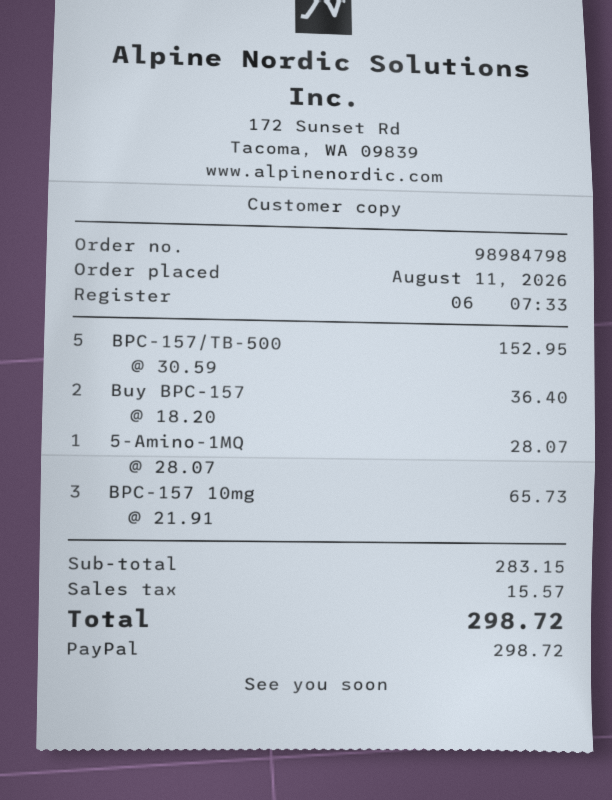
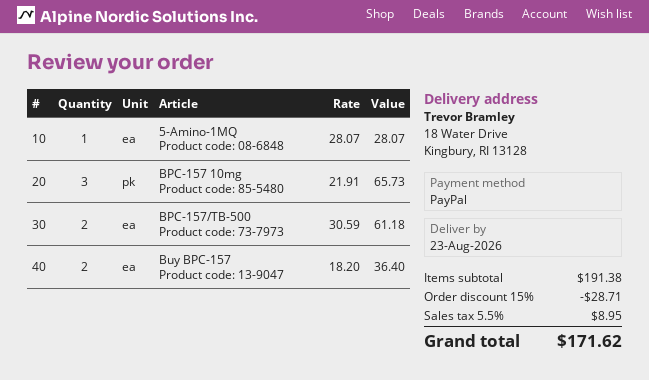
BPC-157/TB-500: 5 x 30.59 = 152.95 -> 2 x 30.59 = 61.18
subtotal: 283.15 -> 191.38
discount: none -> 15% = 28.71
tax: 15.57 -> 8.95
total: 298.72 -> 171.62

